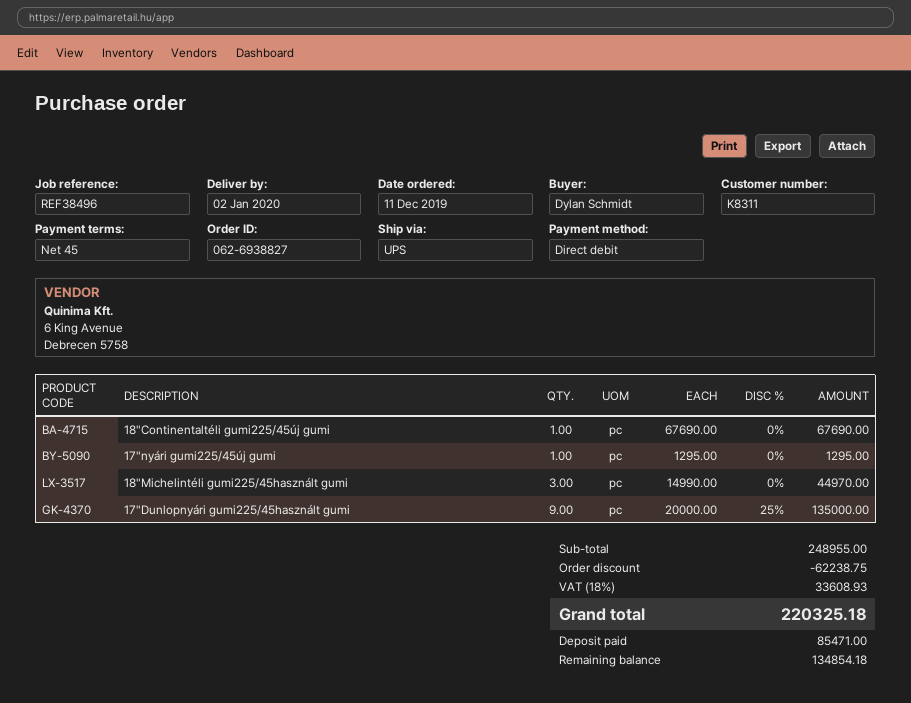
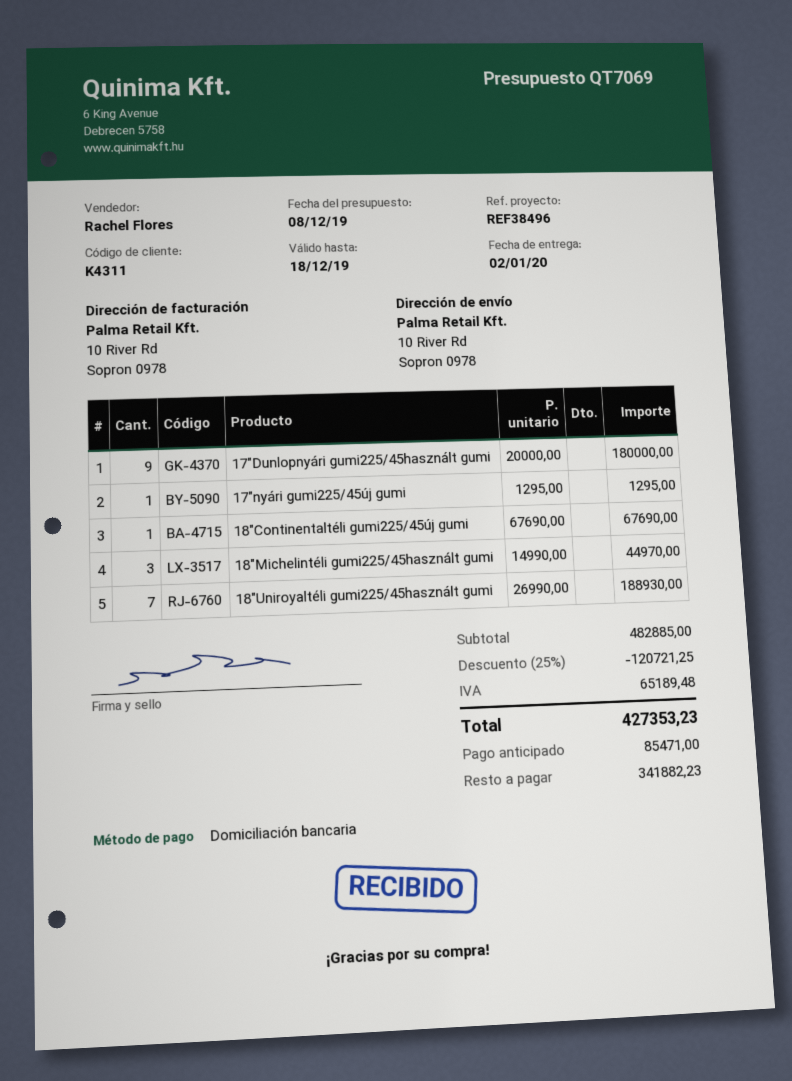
customer number: K8311 -> K4311
17"Dunlopnyári gumi225/45használt gumi: 9 x 20000.00 - 25% = 135000.00 -> 9 x 20000.00 = 180000.00
18"Uniroyaltéli gumi225/45használt gumi: none -> 7 x 26990.00 = 188930.00
subtotal: 248955.00 -> 482885.00
discount: 62238.75 -> 120721.25
tax: 33608.93 -> 65189.48
total: 220325.18 -> 427353.23
balance: 134854.18 -> 341882.23

